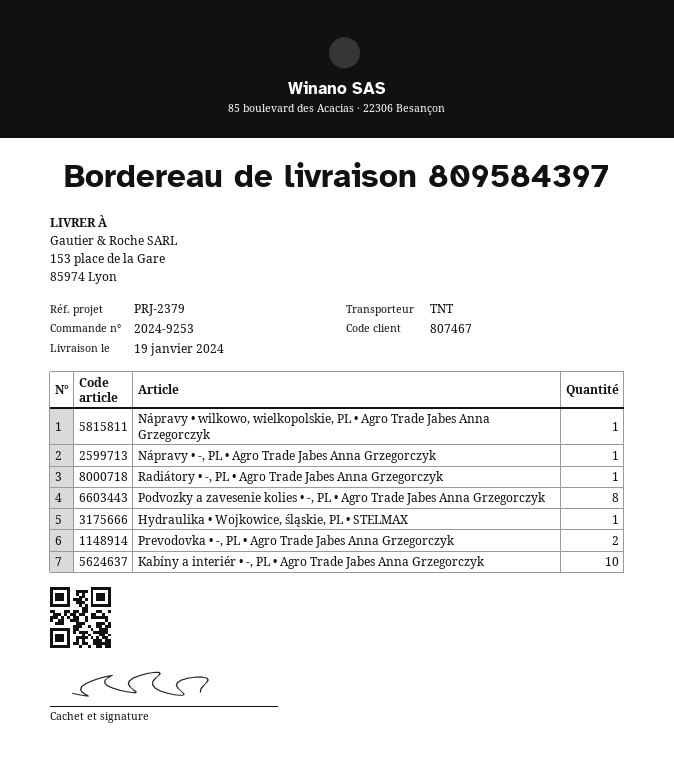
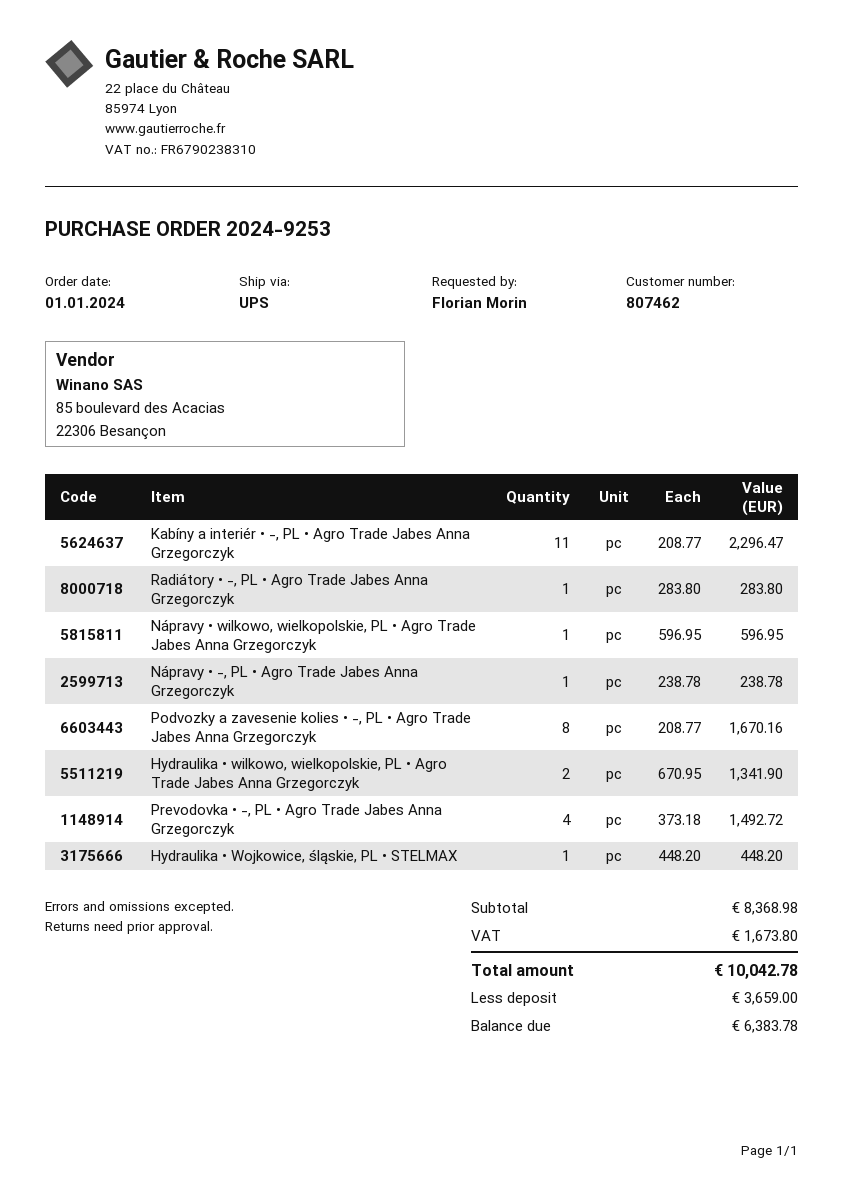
customer number: 807467 -> 807462
shipping method: TNT -> UPS
Prevodovka • -, PL • Agro Trade Jabes Anna Grzegorczyk: 2 -> 4
Kabíny a interiér • -, PL • Agro Trade Jabes Anna Grzegorczyk: 10 -> 11
Hydraulika • wilkowo, wielkopolskie, PL • Agro Trade Jabes Anna Grzegorczyk: none -> 2

